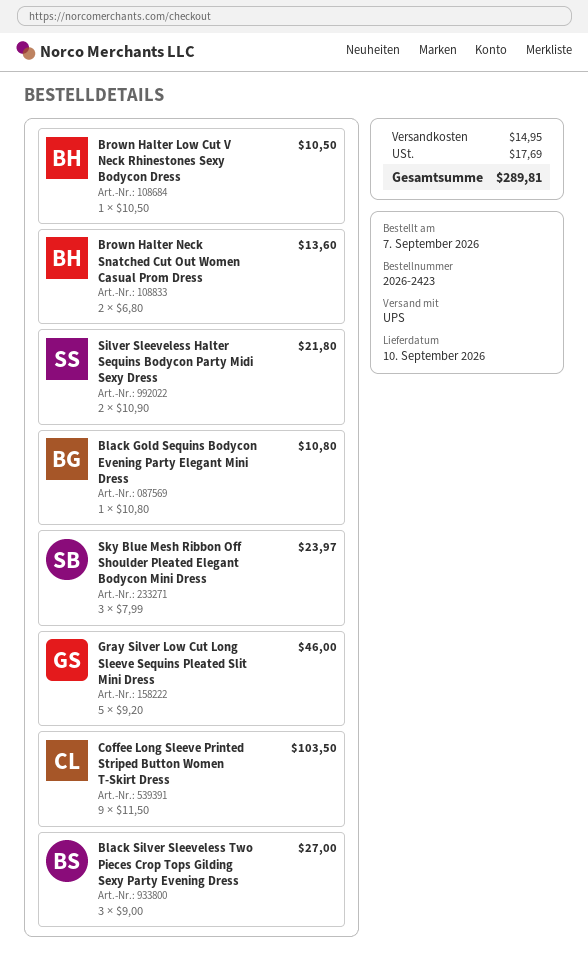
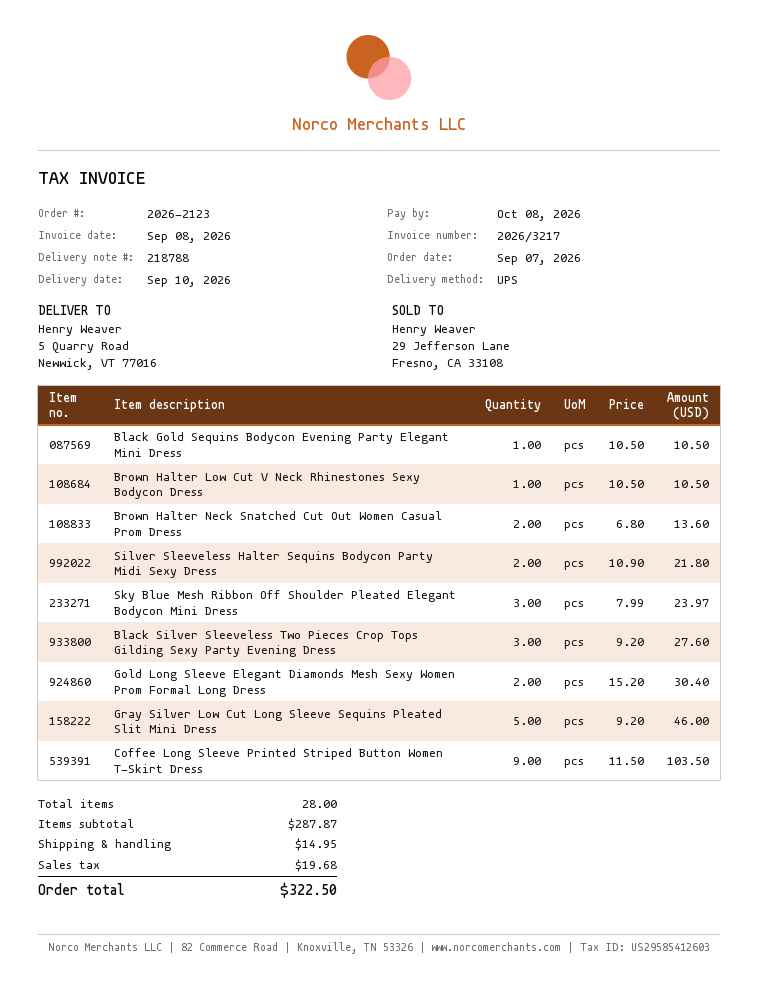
order number: 2026-2423 -> 2026-2123
Black Gold Sequins Bodycon Evening Party Elegant Mini Dress: 1 x 10.80 = 10.80 -> 1 x 10.50 = 10.50
Black Silver Sleeveless Two Pieces Crop Tops Gilding Sexy Party Evening Dress: 3 x 9.00 = 27.00 -> 3 x 9.20 = 27.60
Gold Long Sleeve Elegant Diamonds Mesh Sexy Women Prom Formal Long Dress: none -> 2 x 15.20 = 30.40
tax: 17.69 -> 19.68
total: 289.81 -> 322.50

